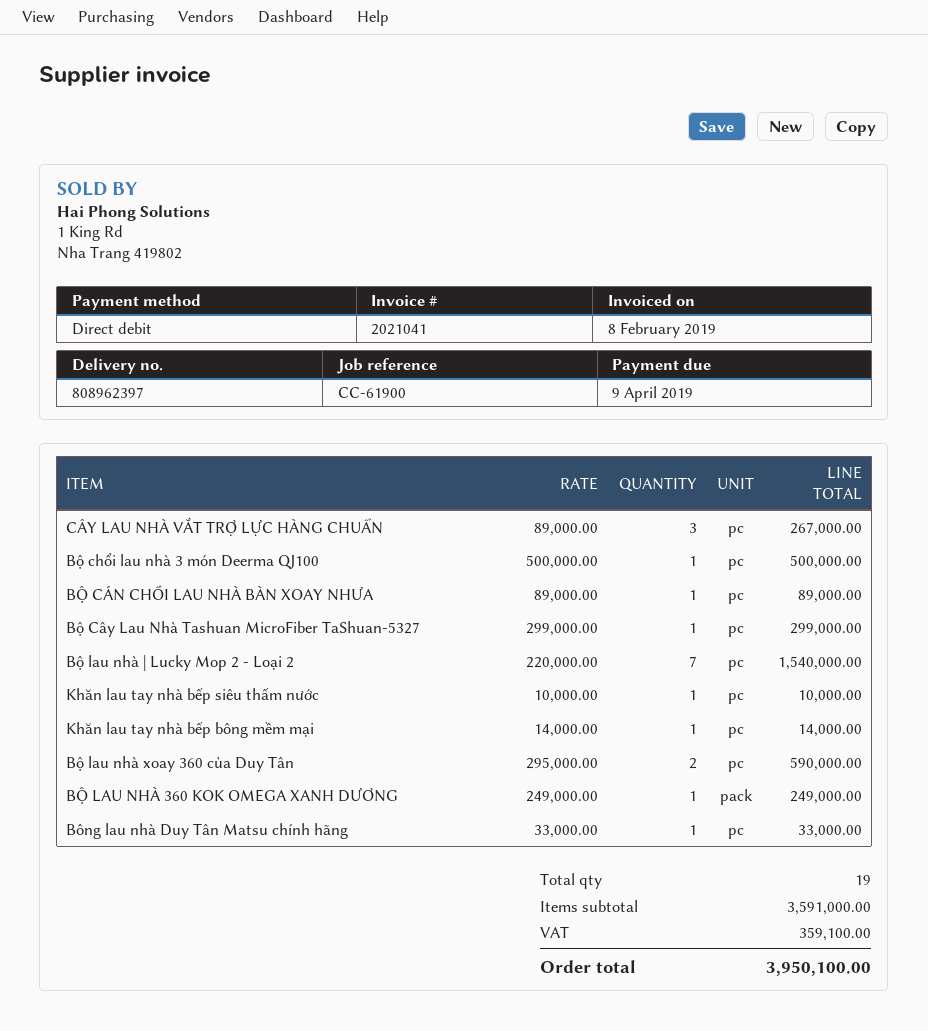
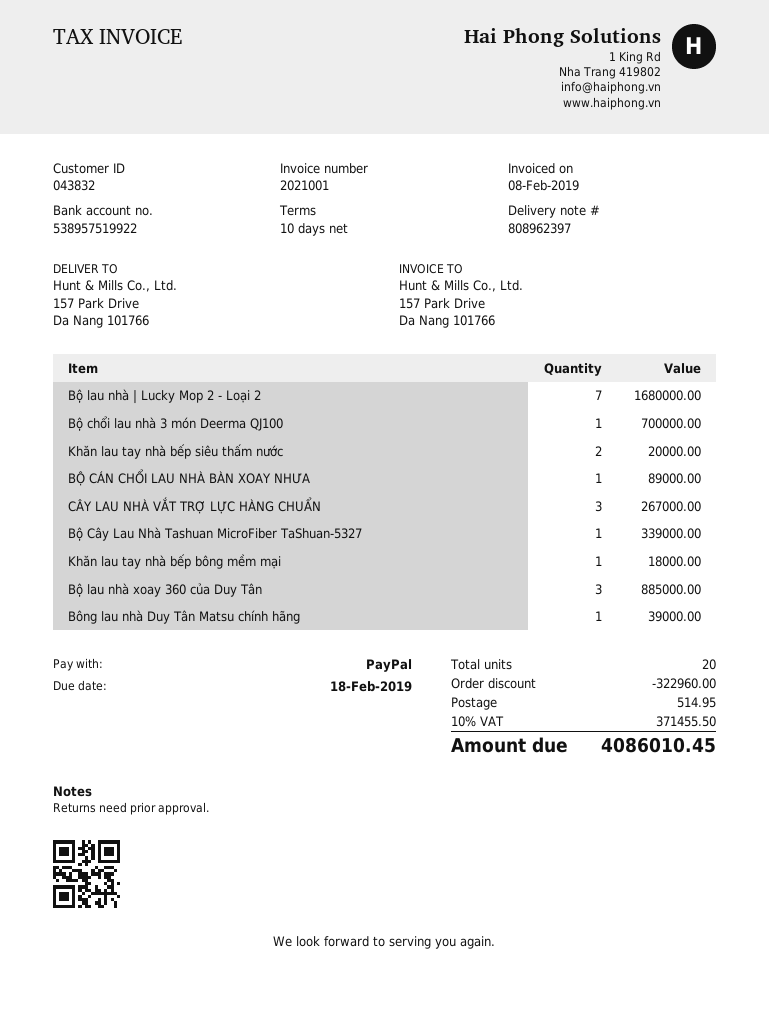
invoice number: 2021041 -> 2021001
due date: 2019-04-09 -> 2019-02-18
payment method: direct debit -> PayPal
Bộ chổi lau nhà 3 món Deerma QJ100: 1 for 500000.00 -> 1 for 700000.00
Bộ Cây Lau Nhà Tashuan MicroFiber TaShuan-5327: 1 for 299000.00 -> 1 for 339000.00
Bộ lau nhà | Lucky Mop 2 - Loại 2: 7 for 1540000.00 -> 7 for 1680000.00
Khăn lau tay nhà bếp siêu thấm nước: 1 for 10000.00 -> 2 for 20000.00
Khăn lau tay nhà bếp bông mềm mại: 1 for 14000.00 -> 1 for 18000.00
Bộ lau nhà xoay 360 của Duy Tân: 2 for 590000.00 -> 3 for 885000.00
BỘ LAU NHÀ 360 KOK OMEGA XANH DƯƠNG: 1 for 249000.00 -> none
Bông lau nhà Duy Tân Matsu chính hãng: 1 for 33000.00 -> 1 for 39000.00
total quantity: 19 -> 20
discount: none -> 322960.00
shipping: none -> 514.95
tax: 359100.00 -> 371455.50
total: 3950100.00 -> 4086010.45

